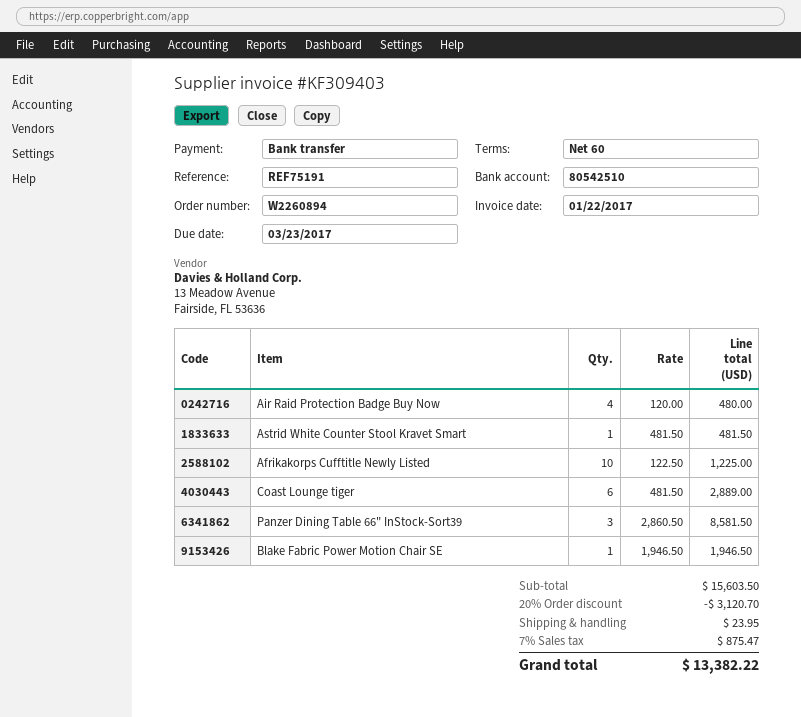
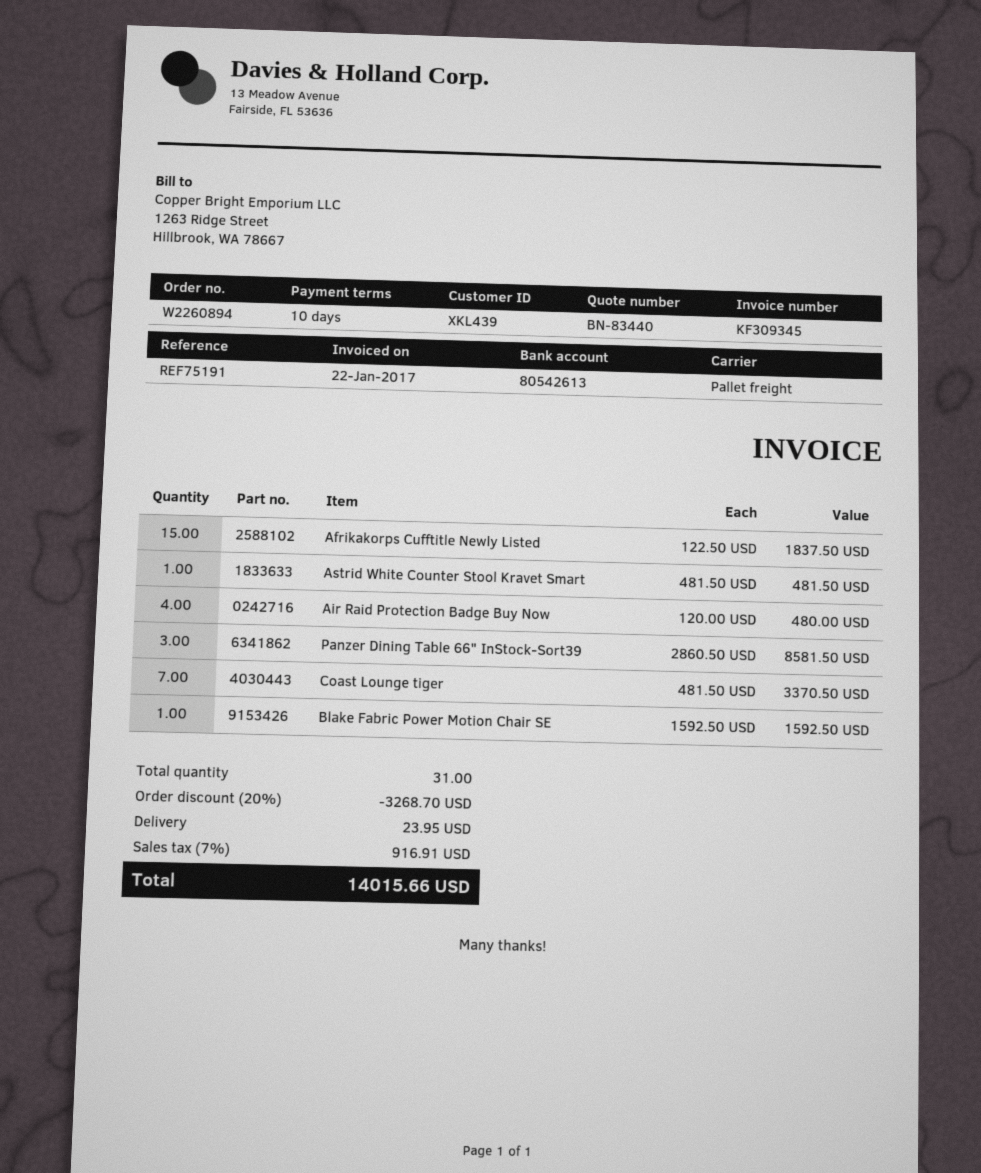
invoice number: KF309403 -> KF309345
payment terms: 60 days -> 10 days
bank account: 80542510 -> 80542613
Afrikakorps Cufftitle Newly Listed: 10 x 122.50 = 1225.00 -> 15 x 122.50 = 1837.50
Coast Lounge tiger: 6 x 481.50 = 2889.00 -> 7 x 481.50 = 3370.50
Blake Fabric Power Motion Chair SE: 1 x 1946.50 = 1946.50 -> 1 x 1592.50 = 1592.50
discount: 20% = 3120.70 -> 20% = 3268.70
tax: 7% = 875.47 -> 7% = 916.91
total: 13382.22 -> 14015.66

